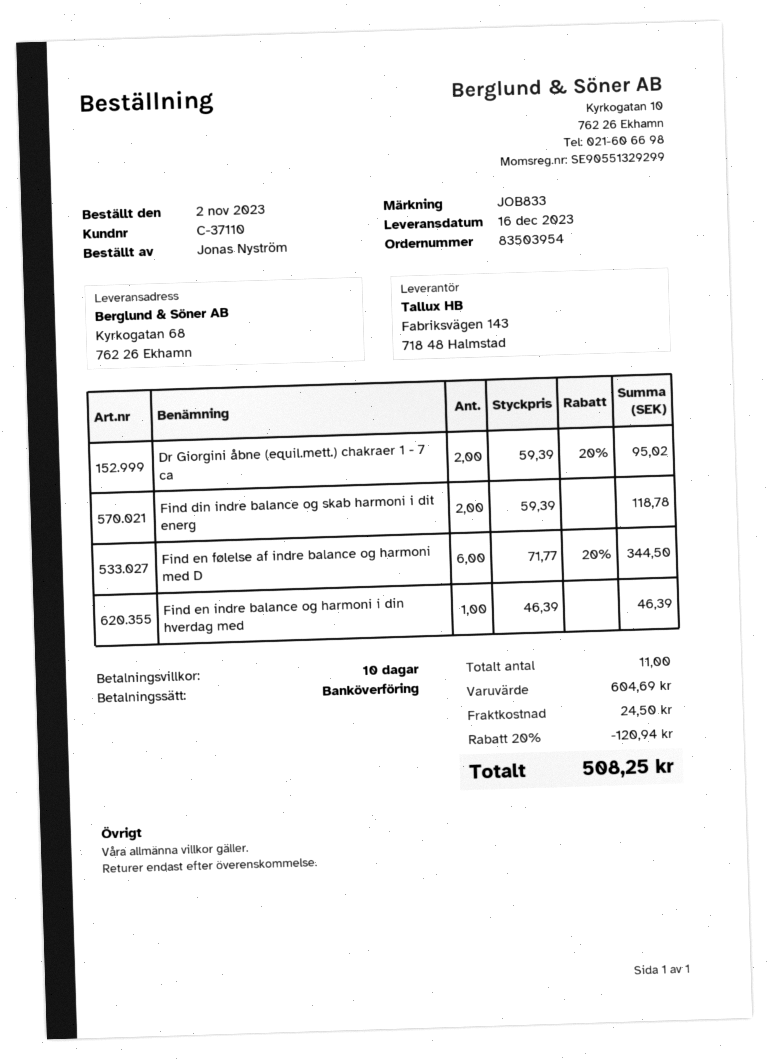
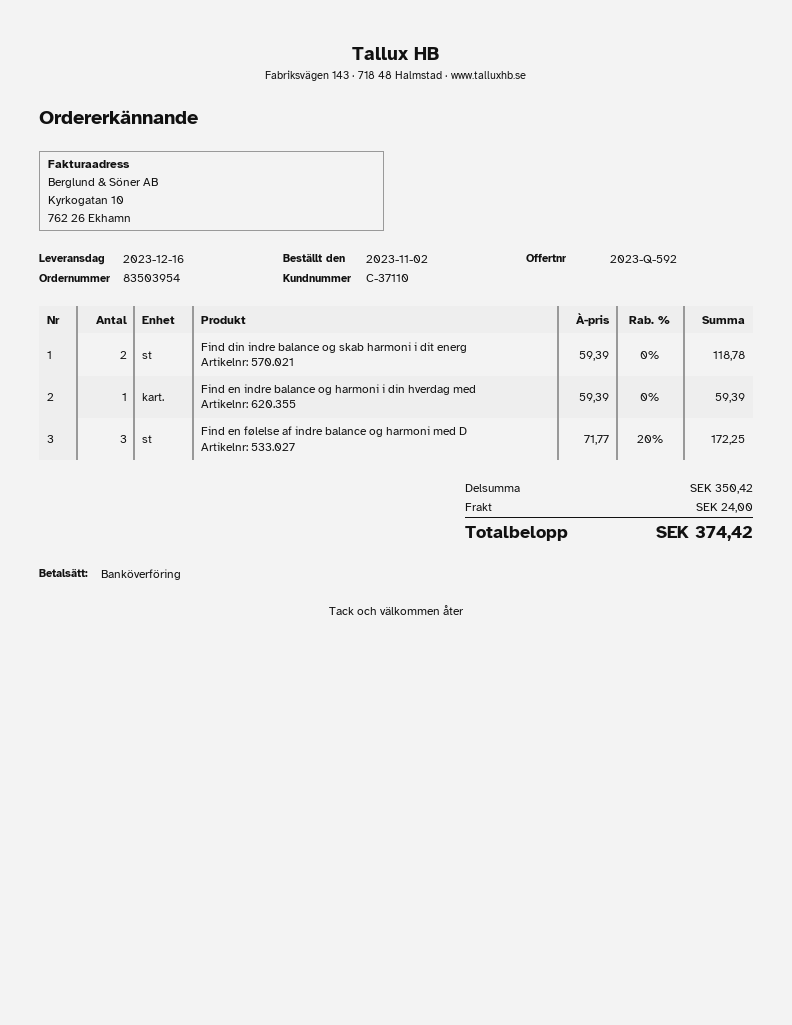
Dr Giorgini åbne (equil.mett.) chakraer 1 - 7 ca: 2 x 59.39 - 20% = 95.02 -> none
Find en følelse af indre balance og harmoni med D: 6 x 71.77 - 20% = 344.50 -> 3 x 71.77 - 20% = 172.25
Find en indre balance og harmoni i din hverdag med: 1 x 46.39 = 46.39 -> 1 x 59.39 = 59.39
subtotal: 604.69 -> 350.42
discount: 20% = 120.94 -> none
shipping: 24.50 -> 24.00
total: 508.25 -> 374.42

